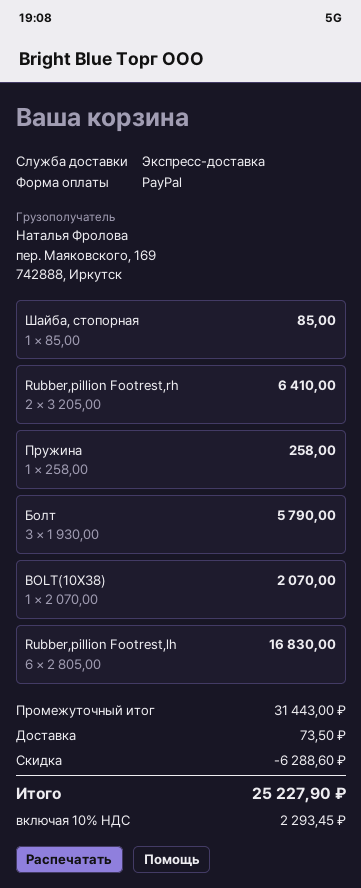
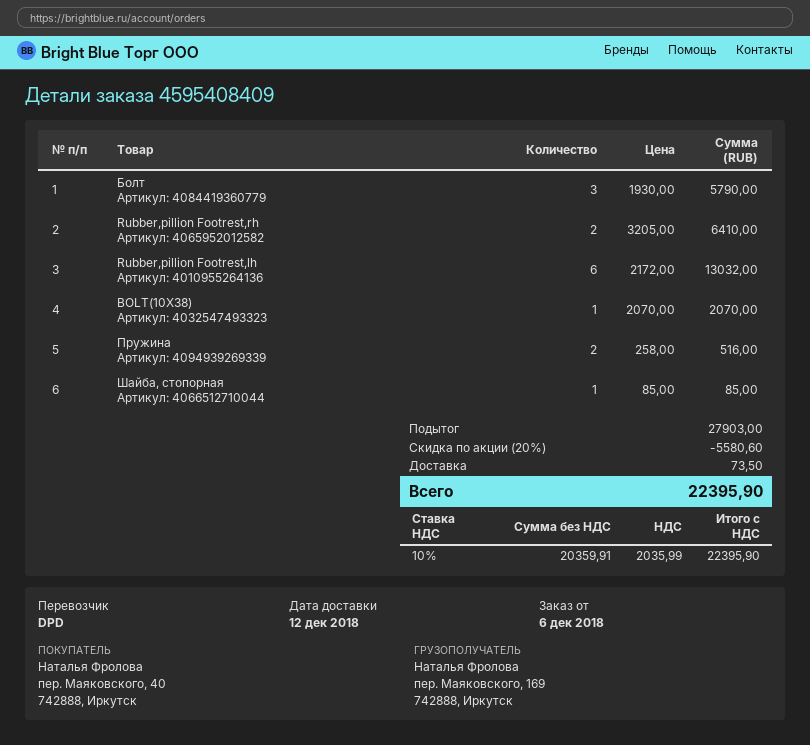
shipping method: express -> DPD
Пружина: 1 x 258.00 = 258.00 -> 2 x 258.00 = 516.00
Rubber,pillion Footrest,lh: 6 x 2805.00 = 16830.00 -> 6 x 2172.00 = 13032.00
subtotal: 31443.00 -> 27903.00
discount: 6288.60 -> 5580.60
tax: 10% = 2293.45 -> 10% = 2035.99
total: 25227.90 -> 22395.90

